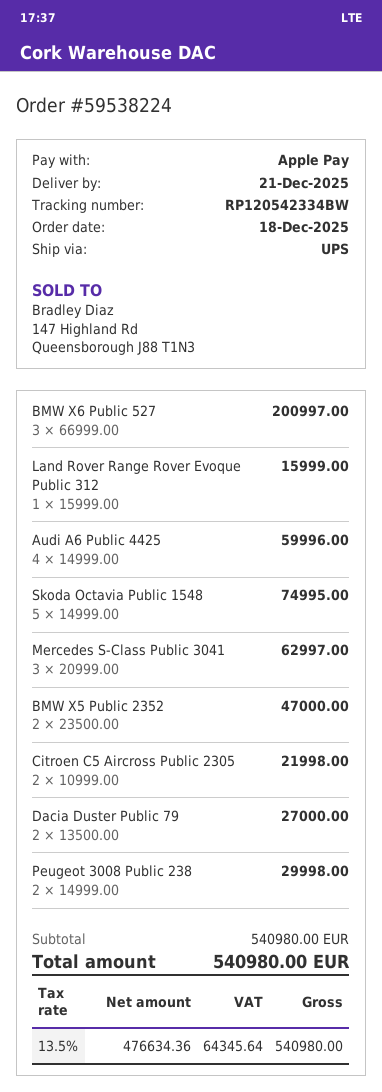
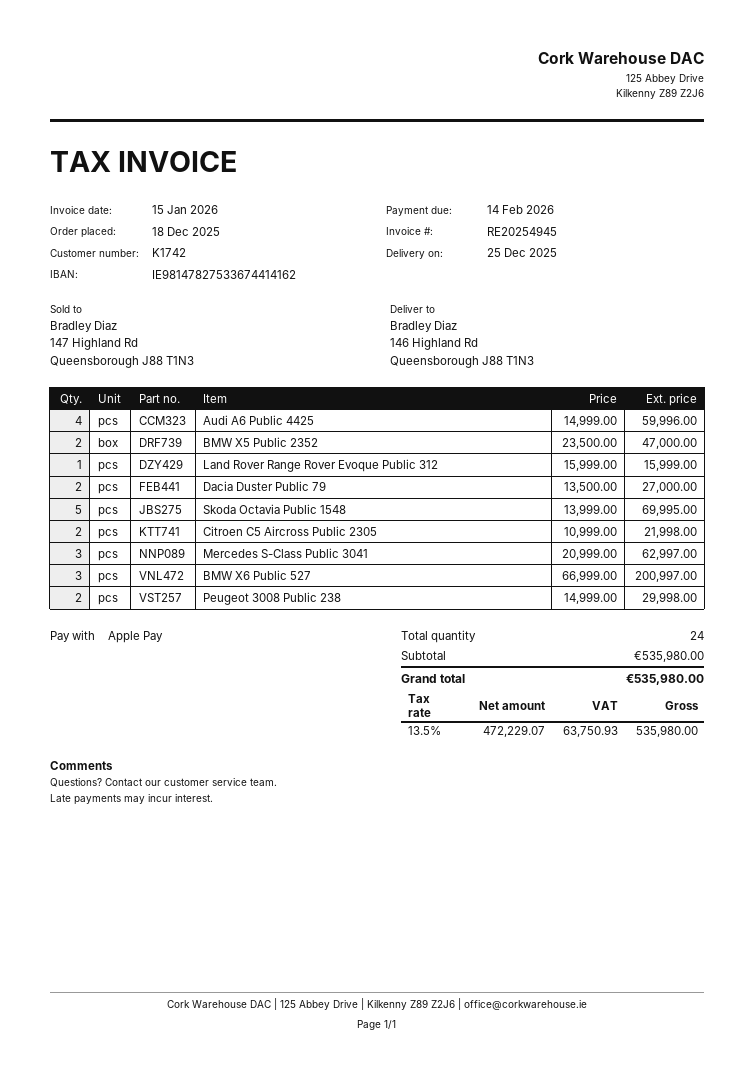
delivery date: 2025-12-21 -> 2025-12-25
Skoda Octavia Public 1548: 5 x 14999.00 = 74995.00 -> 5 x 13999.00 = 69995.00
subtotal: 540980.00 -> 535980.00
net: 476634.36 -> 472229.07
tax: 13.5% = 64345.64 -> 13.5% = 63750.93
total: 540980.00 -> 535980.00

